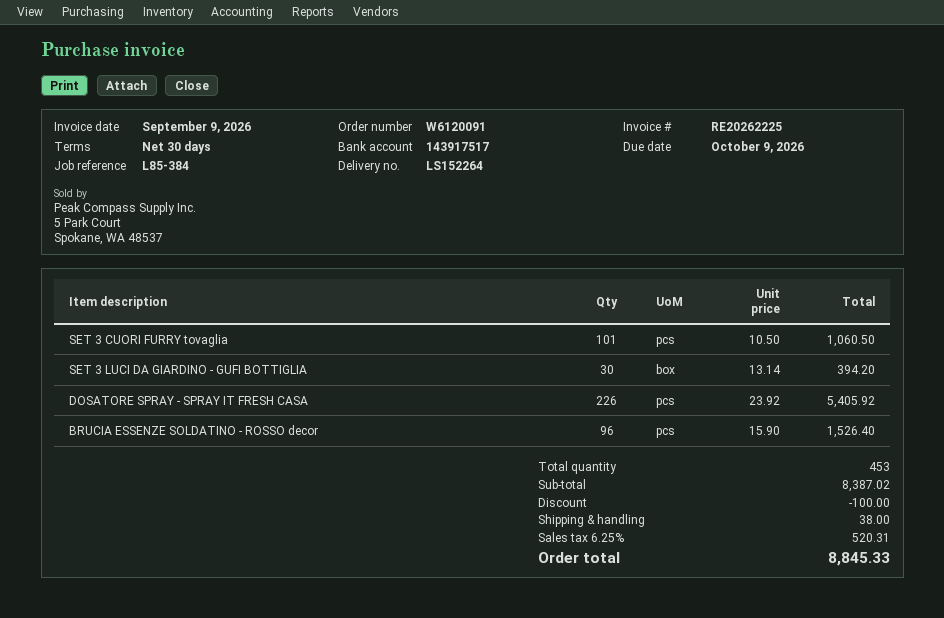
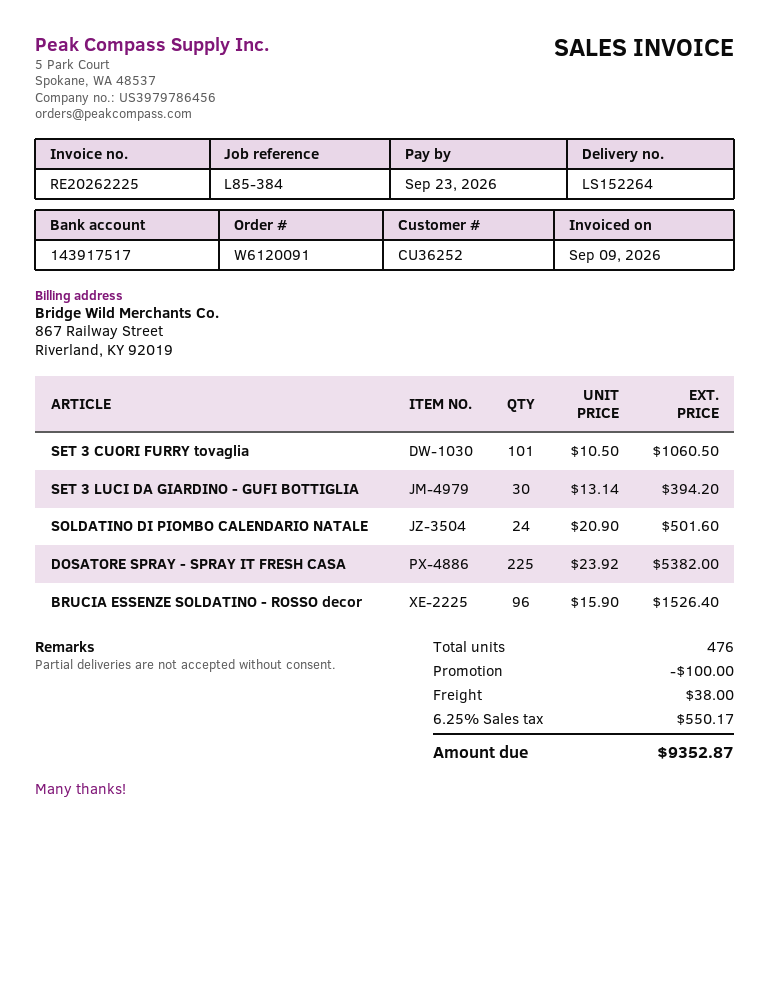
due date: 2026-10-09 -> 2026-09-23
DOSATORE SPRAY - SPRAY IT FRESH CASA: 226 x 23.92 = 5405.92 -> 225 x 23.92 = 5382.00
SOLDATINO DI PIOMBO CALENDARIO NATALE: none -> 24 x 20.90 = 501.60
total quantity: 453 -> 476
tax: 6.25% = 520.31 -> 6.25% = 550.17
total: 8845.33 -> 9352.87

